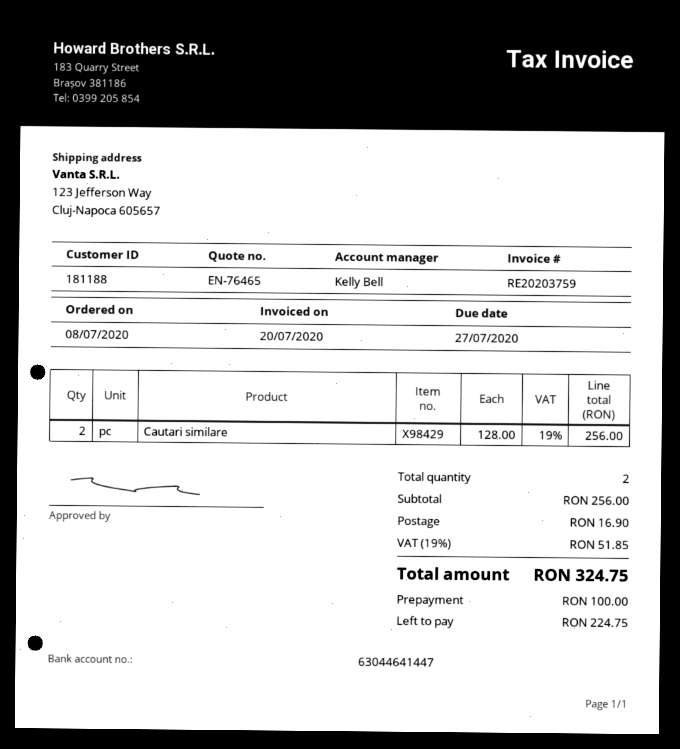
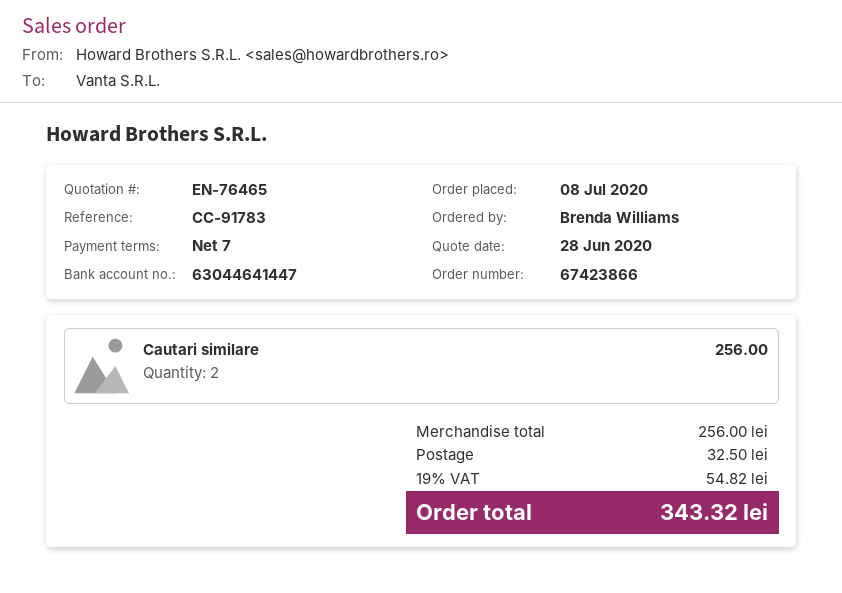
shipping: 16.90 -> 32.50
tax: 19% = 51.85 -> 19% = 54.82
total: 324.75 -> 343.32

